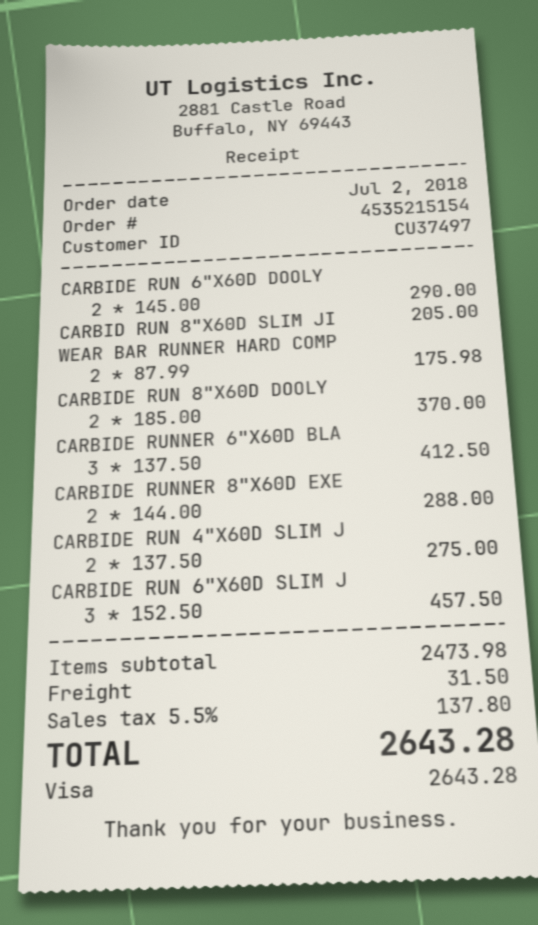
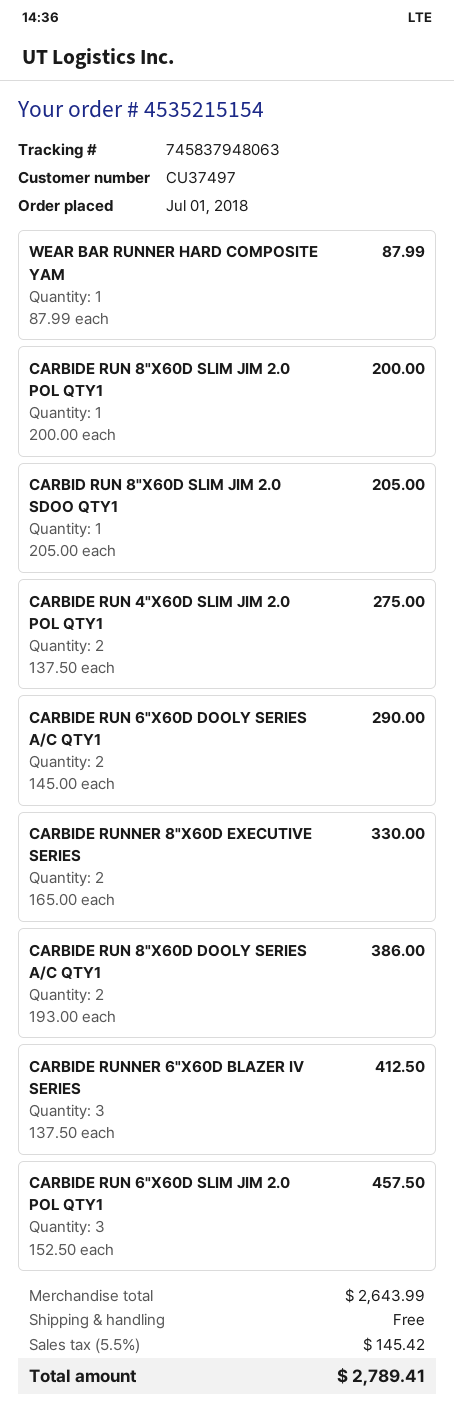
order date: 2018-07-02 -> 2018-07-01
WEAR BAR RUNNER HARD COMP: 2 x 87.99 = 175.98 -> 1 x 87.99 = 87.99
CARBIDE RUN 8"X60D DOOLY: 2 x 185.00 = 370.00 -> 2 x 193.00 = 386.00
CARBIDE RUNNER 8"X60D EXE: 2 x 144.00 = 288.00 -> 2 x 165.00 = 330.00
CARBIDE RUN 8"X60D SLIM JIM 2.0 POL QTY1: none -> 1 x 200.00 = 200.00
subtotal: 2473.98 -> 2643.99
shipping: 31.50 -> 0.00
tax: 5.5% = 137.80 -> 5.5% = 145.42
total: 2643.28 -> 2789.41

